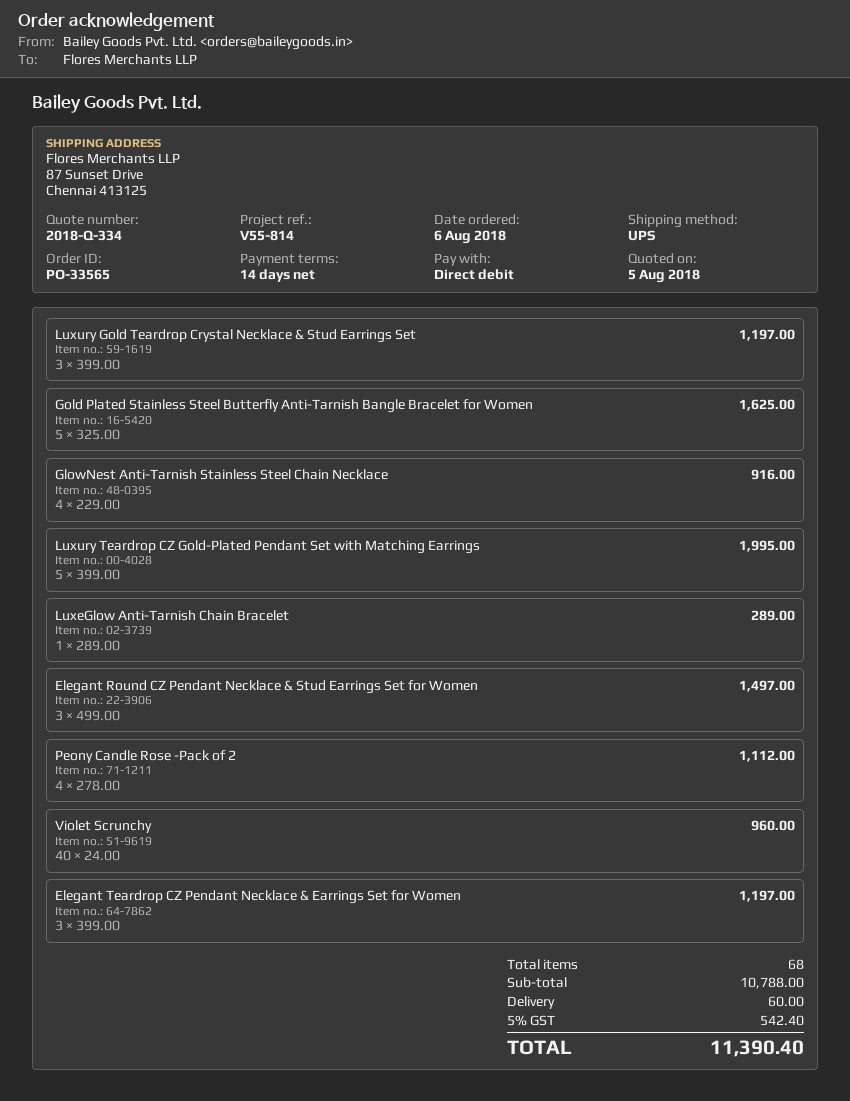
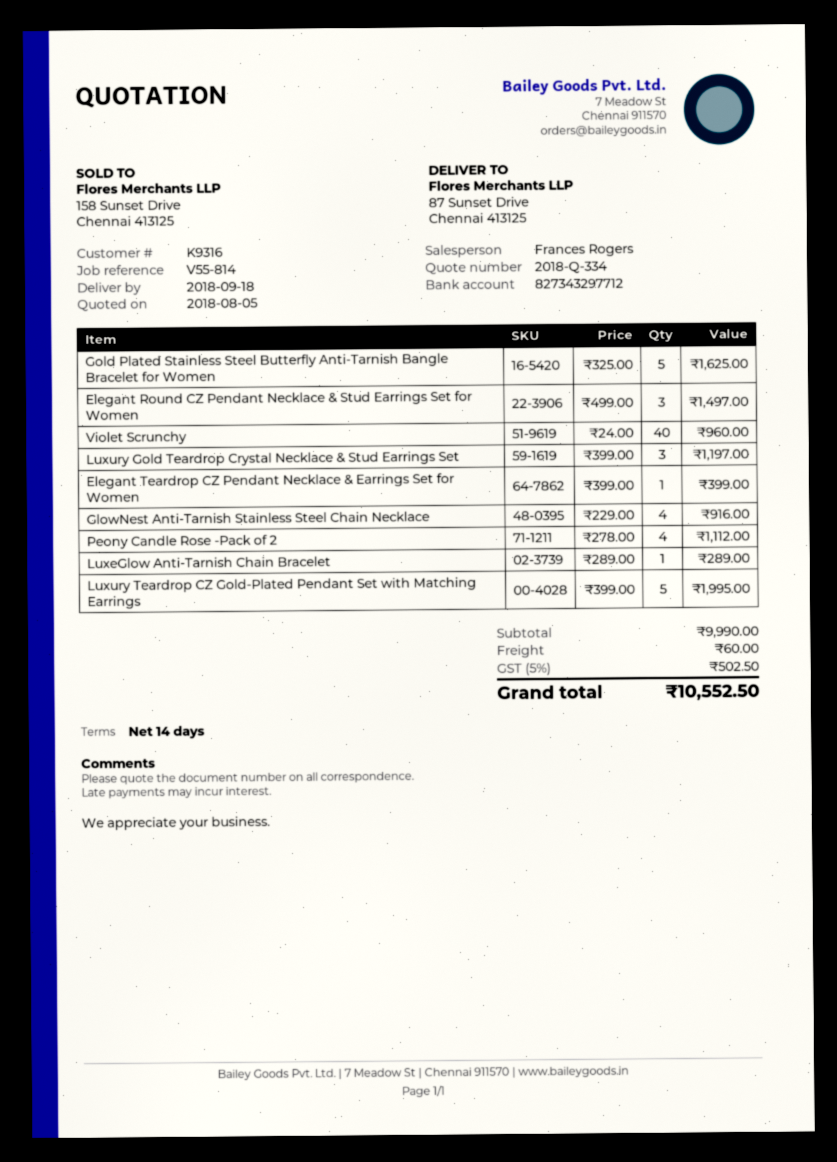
Elegant Teardrop CZ Pendant Necklace & Earrings Set for Women: 3 x 399.00 = 1197.00 -> 1 x 399.00 = 399.00
subtotal: 10788.00 -> 9990.00
tax: 5% = 542.40 -> 5% = 502.50
total: 11390.40 -> 10552.50

